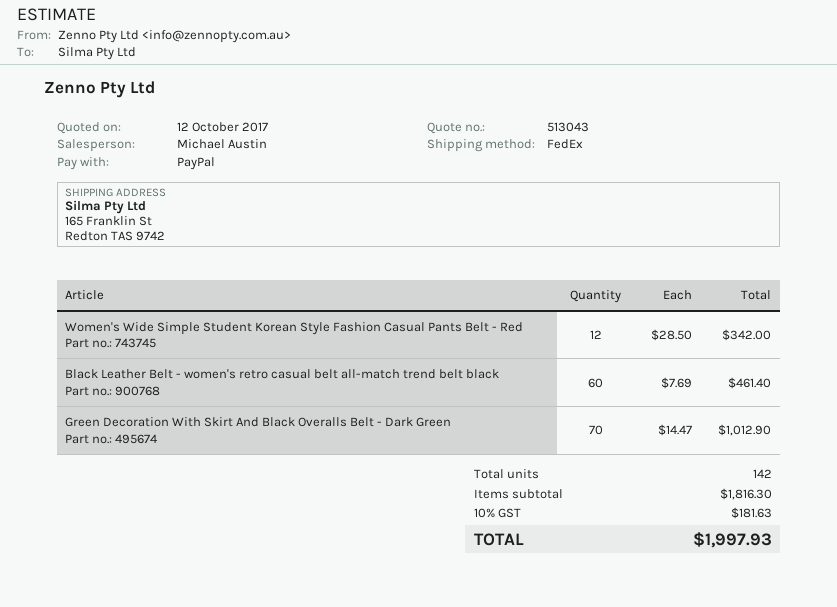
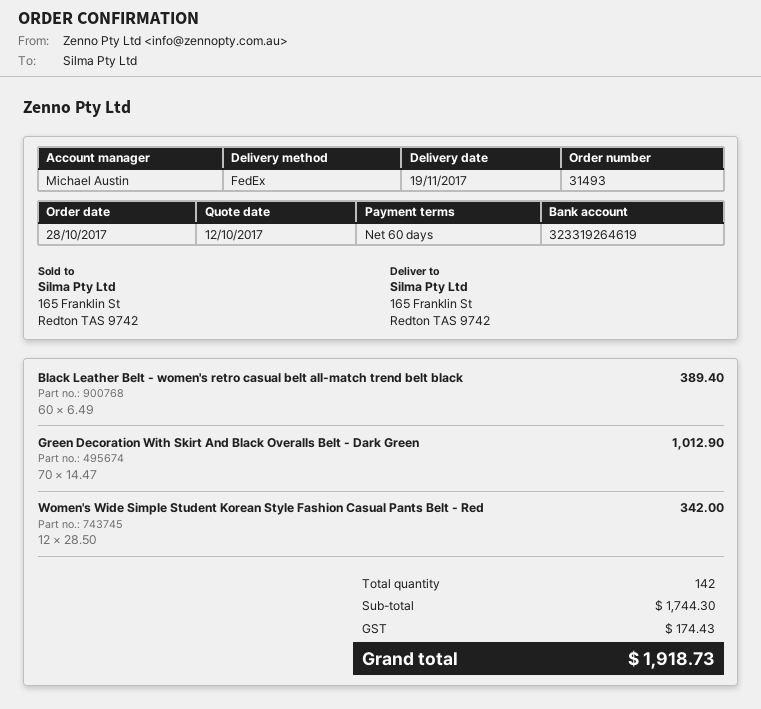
Black Leather Belt - women's retro casual belt all-match trend belt black: 60 x 7.69 = 461.40 -> 60 x 6.49 = 389.40
subtotal: 1816.30 -> 1744.30
tax: 181.63 -> 174.43
total: 1997.93 -> 1918.73

